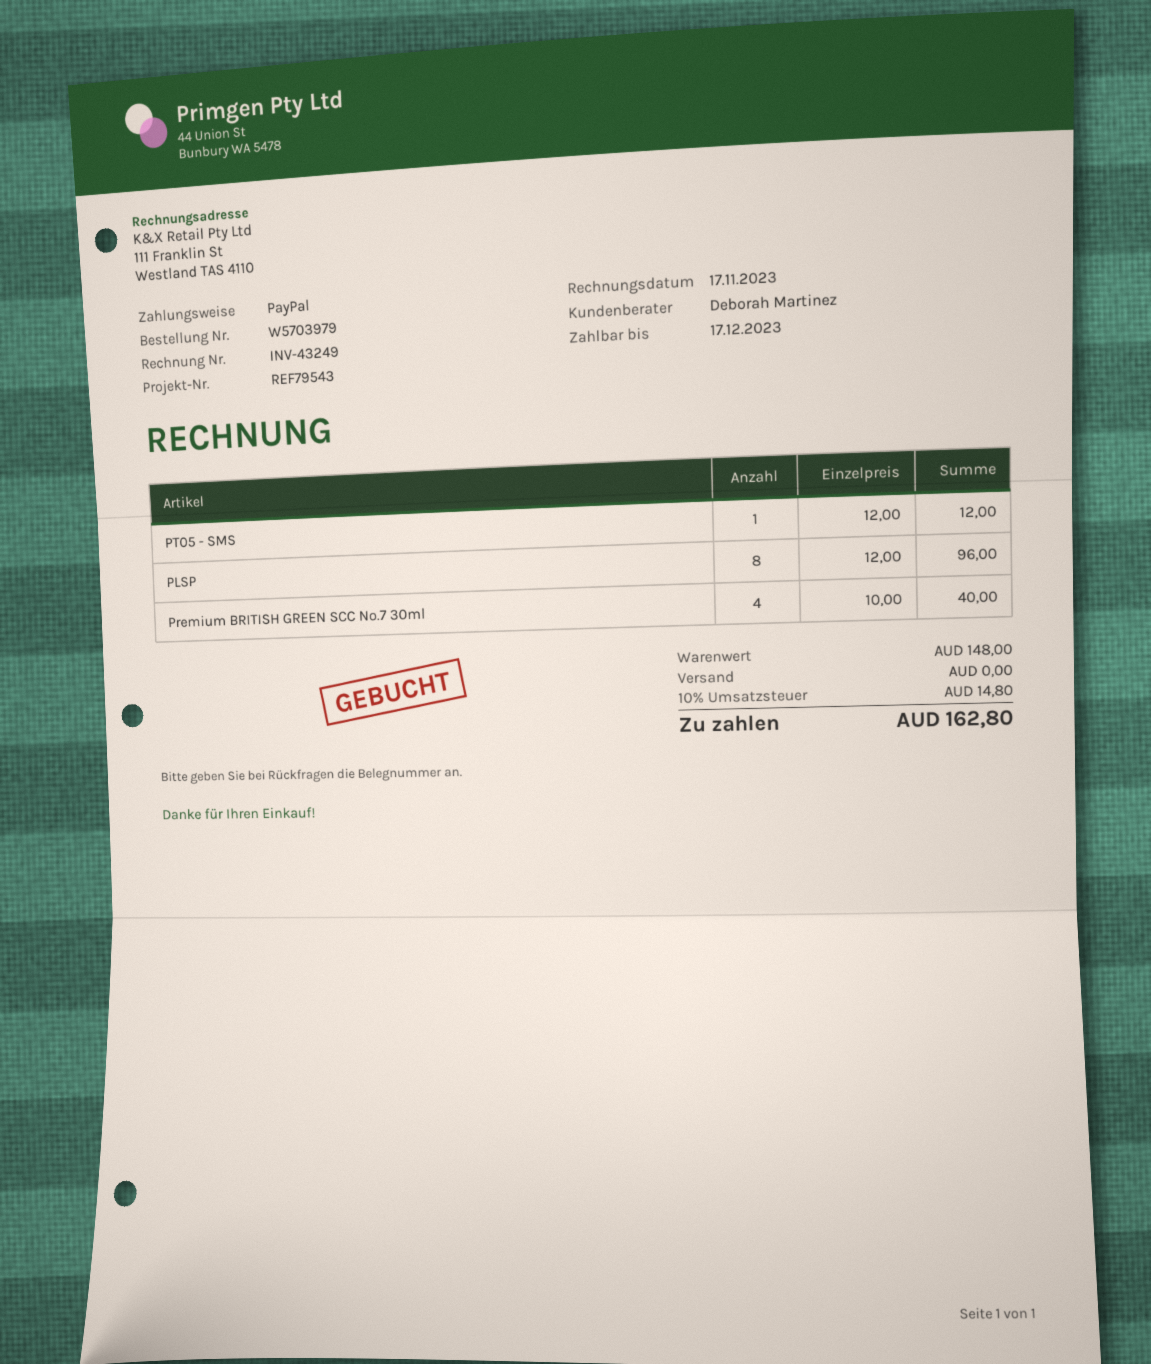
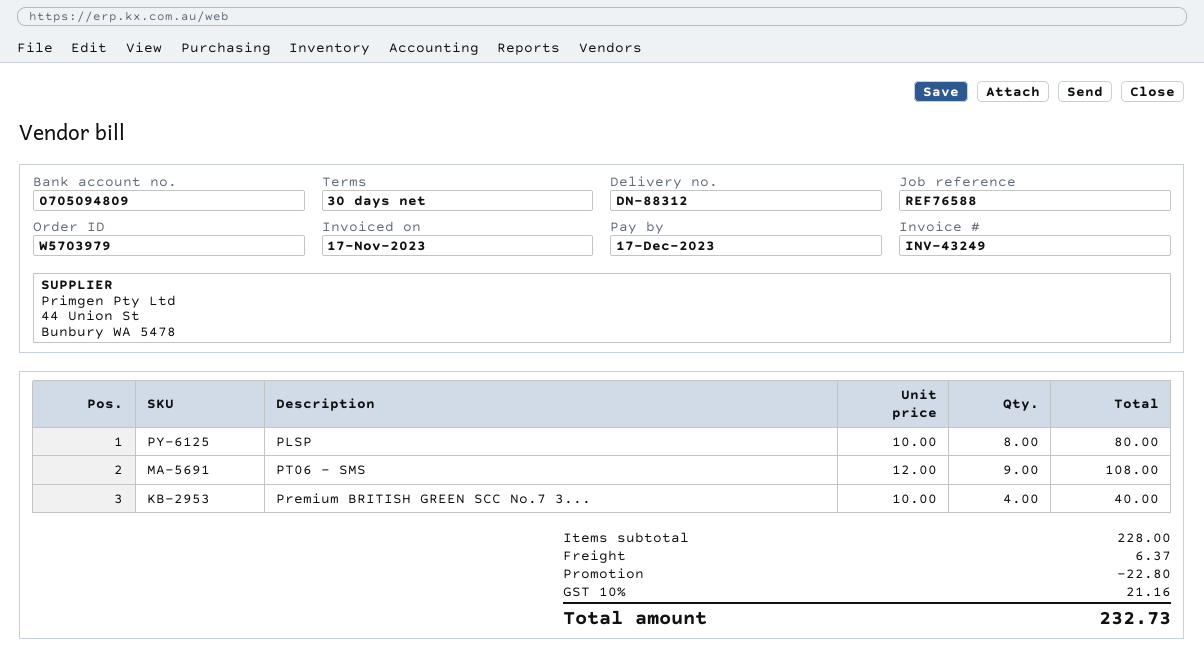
reference: REF79543 -> REF76588
PT05 - SMS: 1 x 12.00 = 12.00 -> none
PLSP: 8 x 12.00 = 96.00 -> 8 x 10.00 = 80.00
PT06 - SMS: none -> 9 x 12.00 = 108.00
subtotal: 148.00 -> 228.00
discount: none -> 22.80
shipping: 0.00 -> 6.37
tax: 10% = 14.80 -> 10% = 21.16
total: 162.80 -> 232.73

